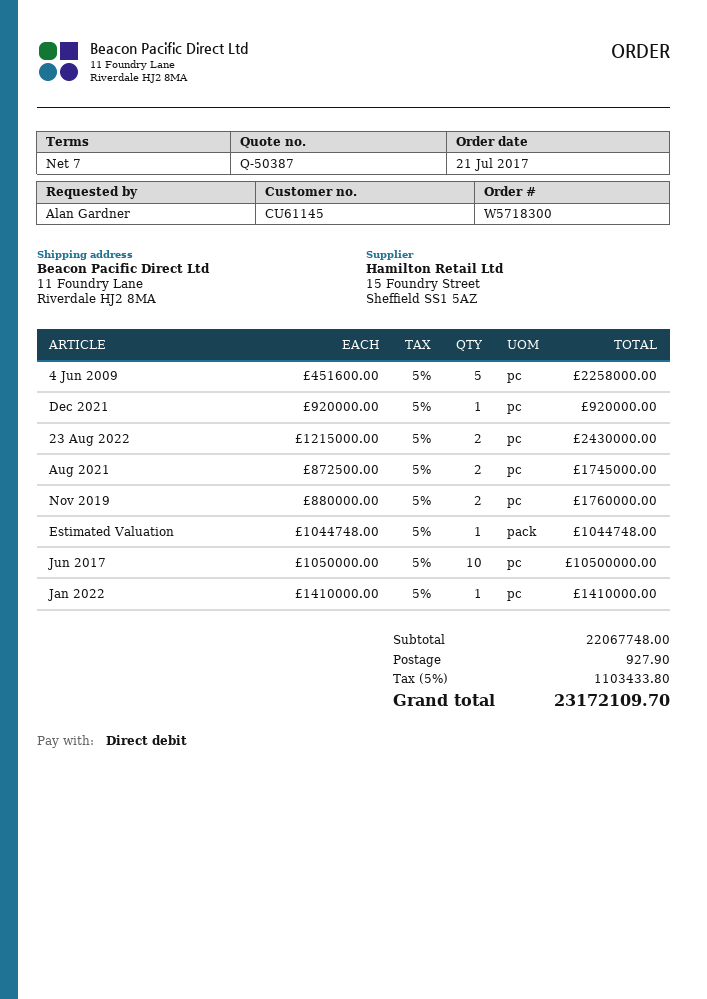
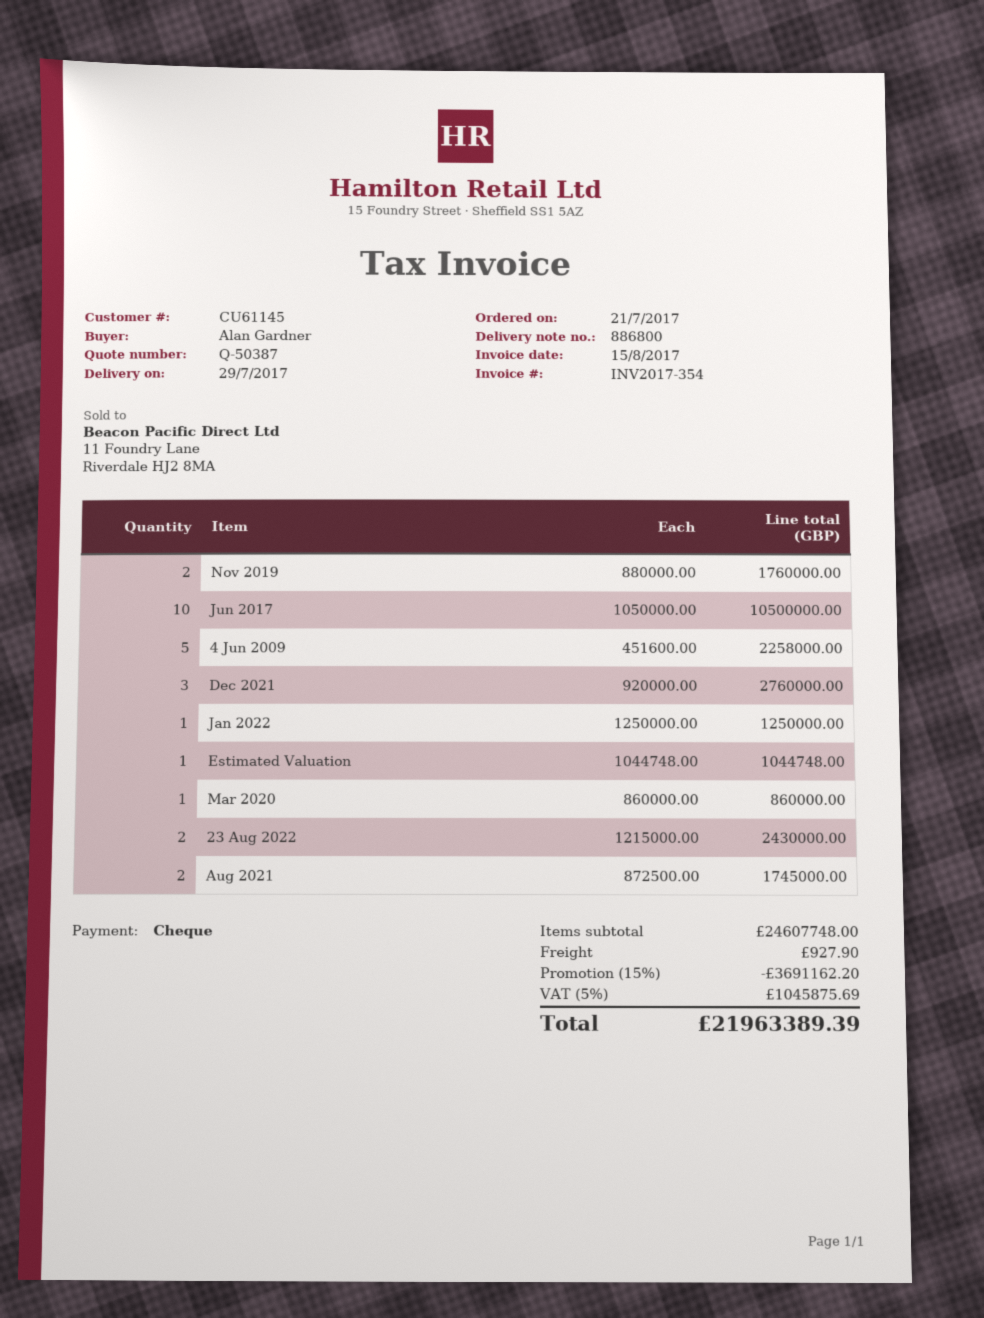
payment method: direct debit -> cheque
Dec 2021: 1 x 920000.00 = 920000.00 -> 3 x 920000.00 = 2760000.00
Jan 2022: 1 x 1410000.00 = 1410000.00 -> 1 x 1250000.00 = 1250000.00
Mar 2020: none -> 1 x 860000.00 = 860000.00
subtotal: 22067748.00 -> 24607748.00
discount: none -> 15% = 3691162.20
tax: 5% = 1103433.80 -> 5% = 1045875.69
total: 23172109.70 -> 21963389.39

